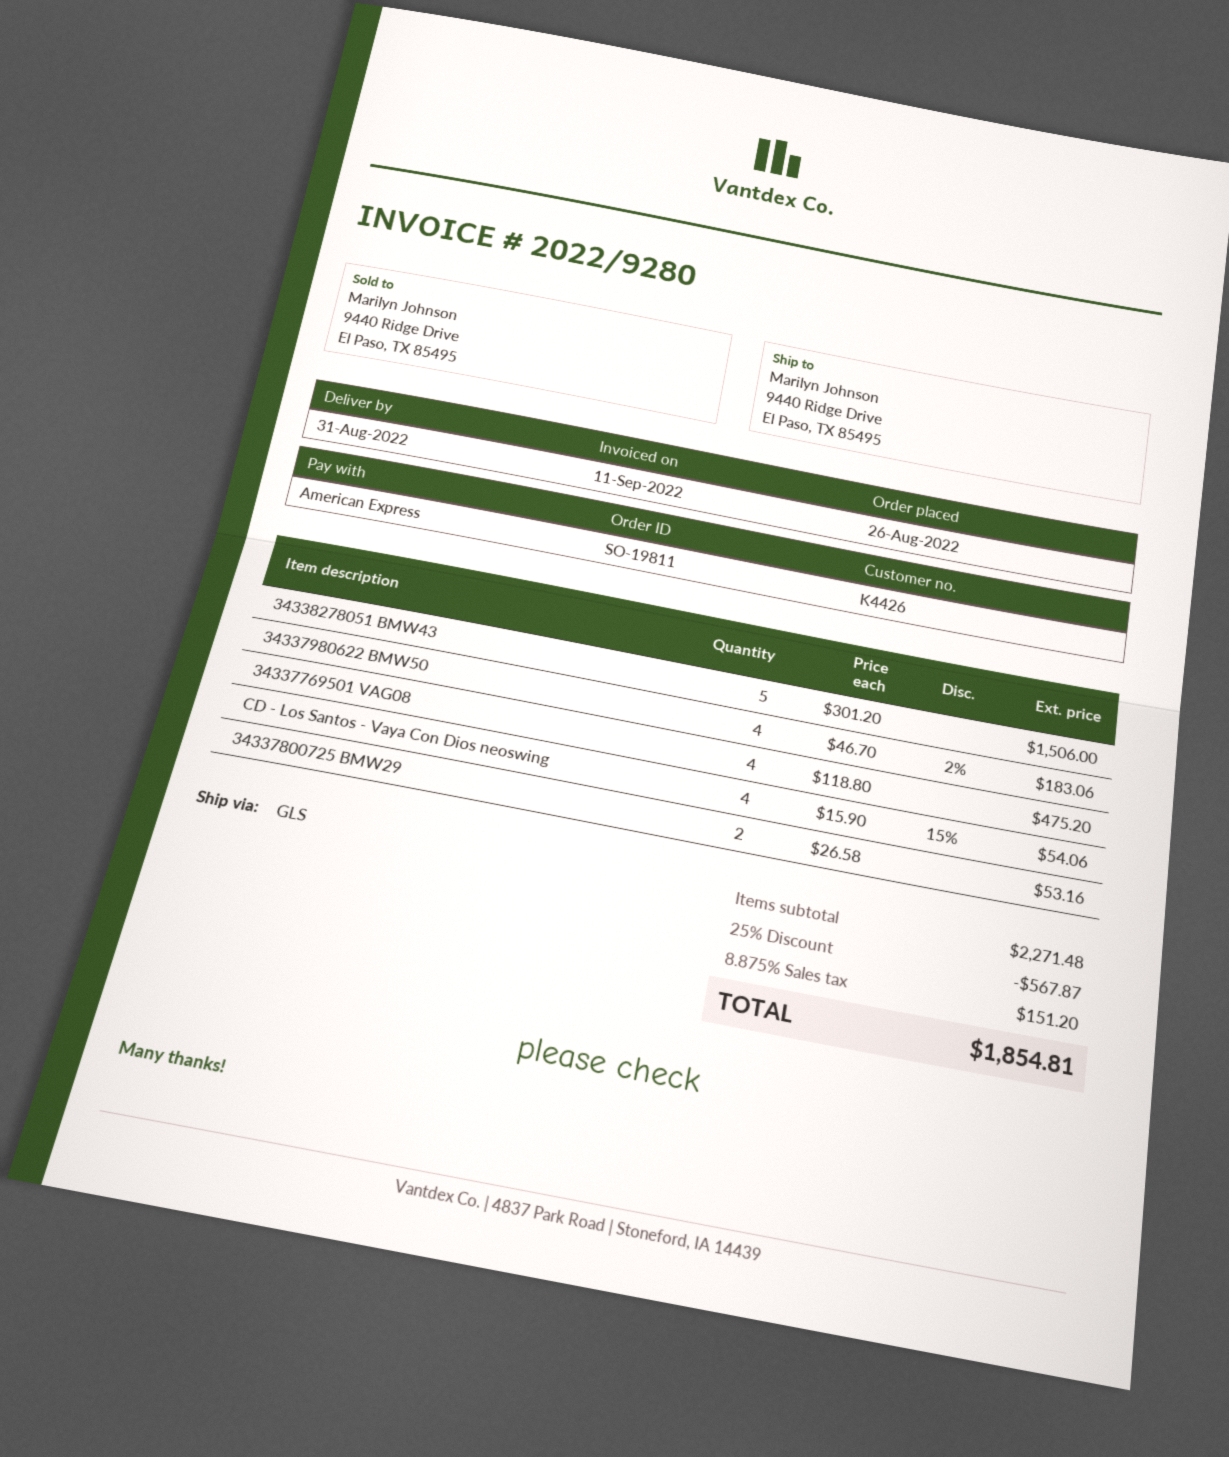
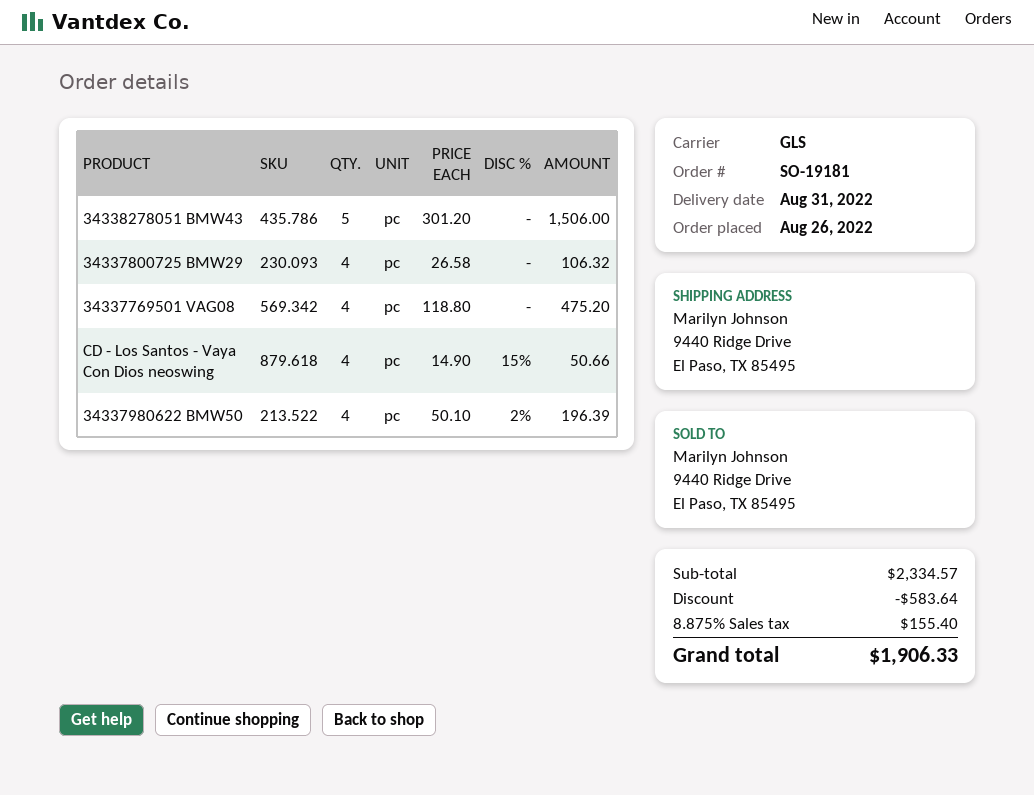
order number: SO-19811 -> SO-19181
34337980622 BMW50: 4 x 46.70 - 2% = 183.06 -> 4 x 50.10 - 2% = 196.39
CD - Los Santos - Vaya Con Dios neoswing: 4 x 15.90 - 15% = 54.06 -> 4 x 14.90 - 15% = 50.66
34337800725 BMW29: 2 x 26.58 = 53.16 -> 4 x 26.58 = 106.32
subtotal: 2271.48 -> 2334.57
discount: 567.87 -> 583.64
tax: 8.875% = 151.20 -> 8.875% = 155.40
total: 1854.81 -> 1906.33

